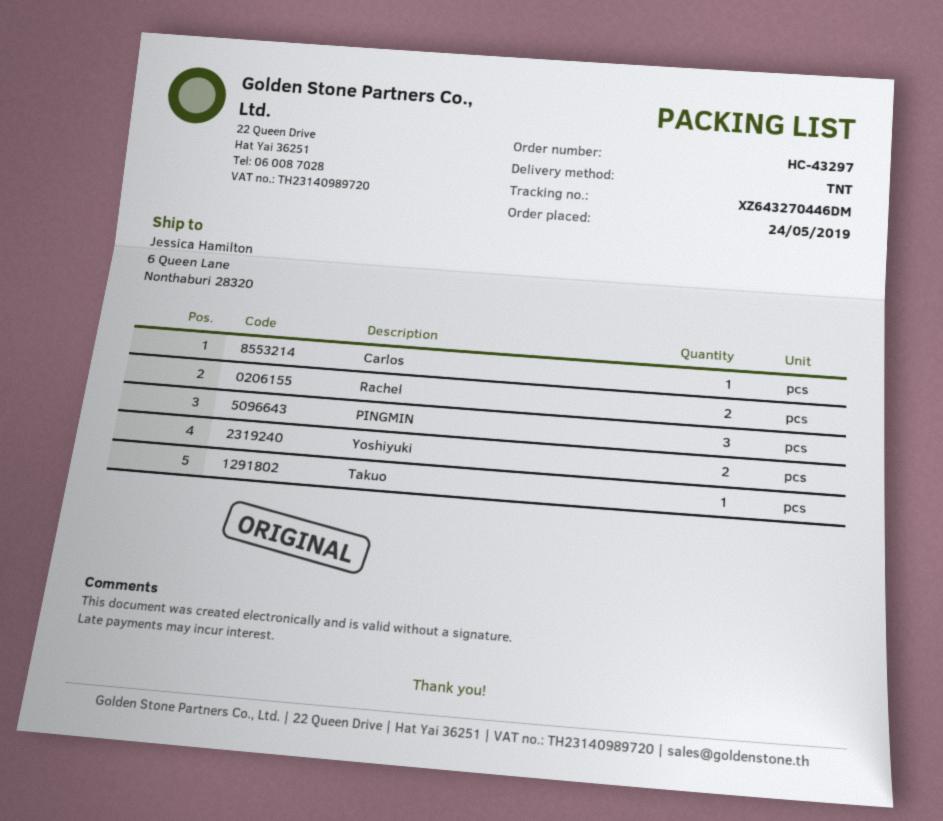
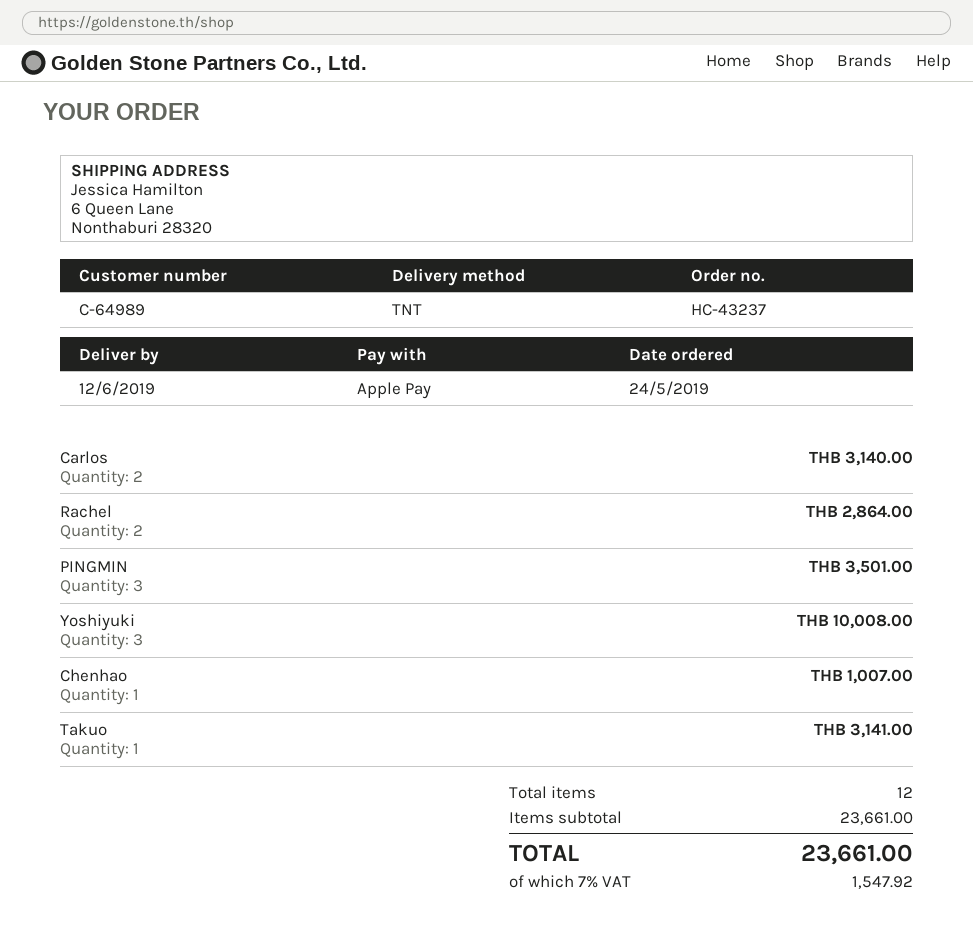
order number: HC-43297 -> HC-43237
Carlos: 1 -> 2
Yoshiyuki: 2 -> 3
Chenhao: none -> 1

